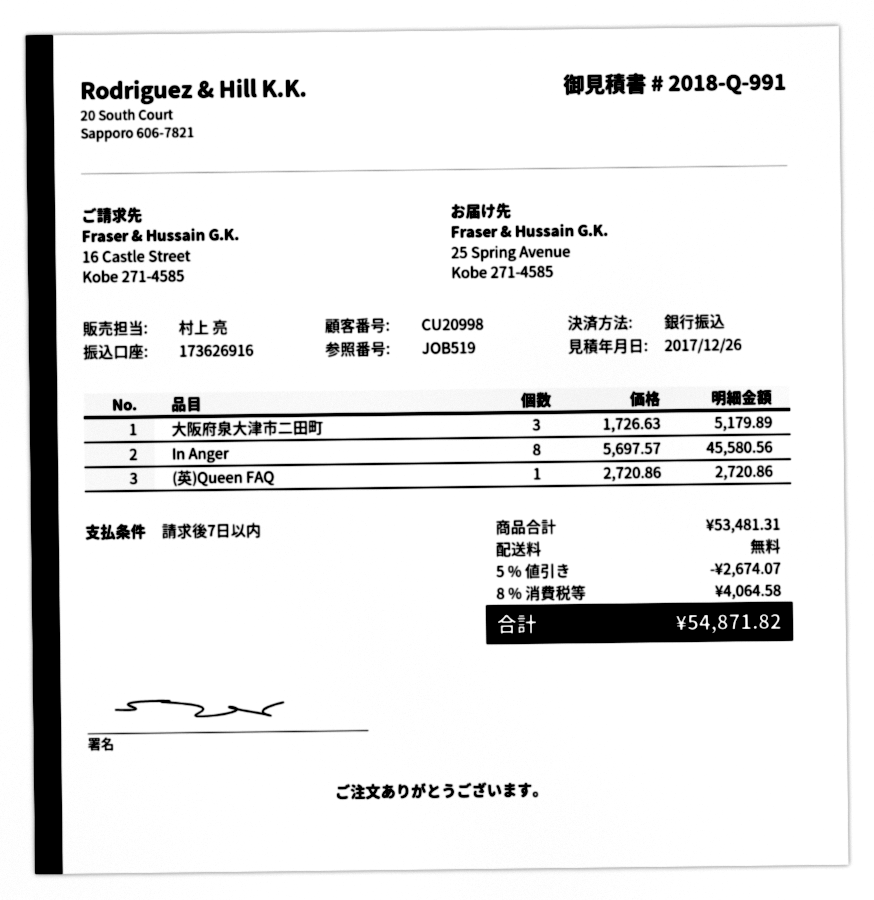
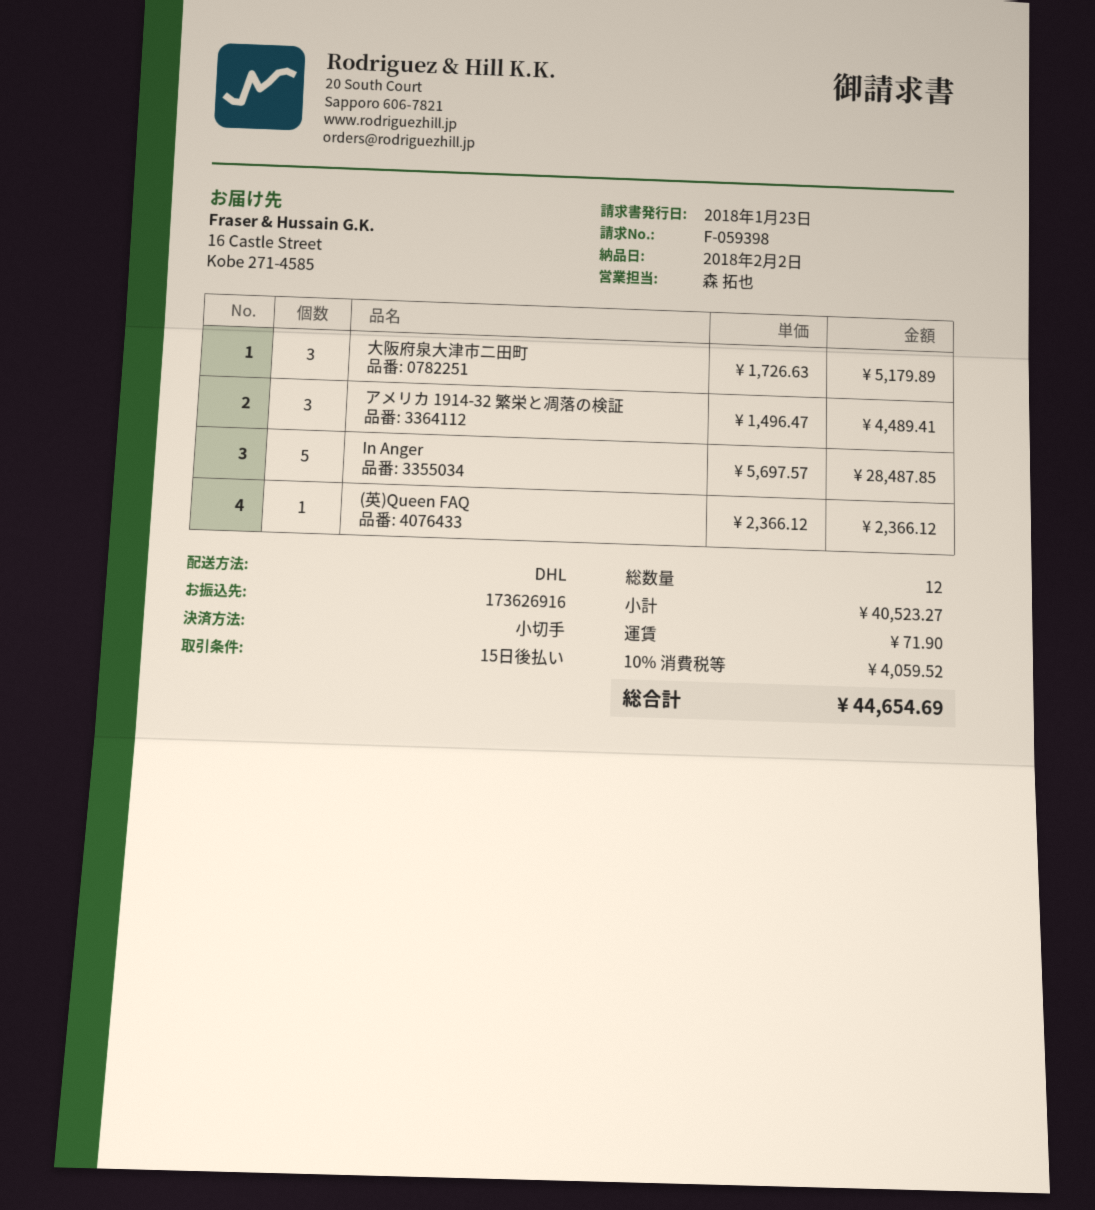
payment terms: 7 days -> 15 days
sales rep: 村上 亮 -> 森 拓也
payment method: bank transfer -> cheque
ship to: 25 Spring Avenue, Kobe 271-4585 -> 16 Castle Street, Kobe 271-4585
In Anger: 8 x 5697.57 = 45580.56 -> 5 x 5697.57 = 28487.85
(英)Queen FAQ: 1 x 2720.86 = 2720.86 -> 1 x 2366.12 = 2366.12
アメリカ 1914-32 繁栄と凋落の検証: none -> 3 x 1496.47 = 4489.41
subtotal: 53481.31 -> 40523.27
discount: 5% = 2674.07 -> none
shipping: 0.00 -> 71.90
tax: 8% = 4064.58 -> 10% = 4059.52
total: 54871.82 -> 44654.69

